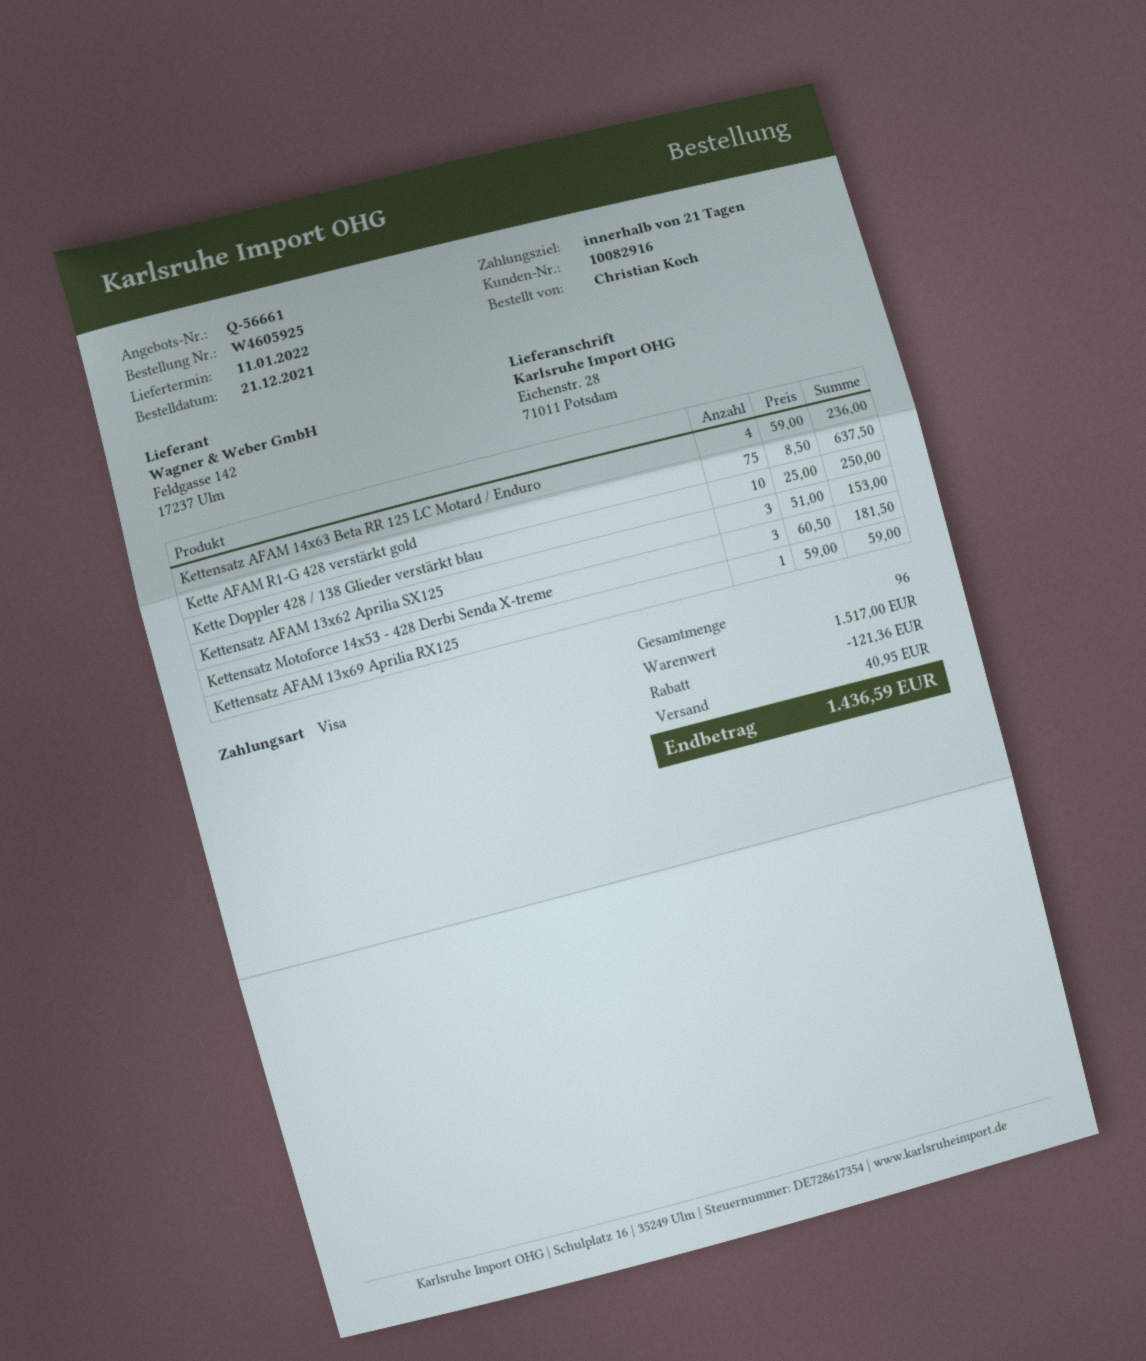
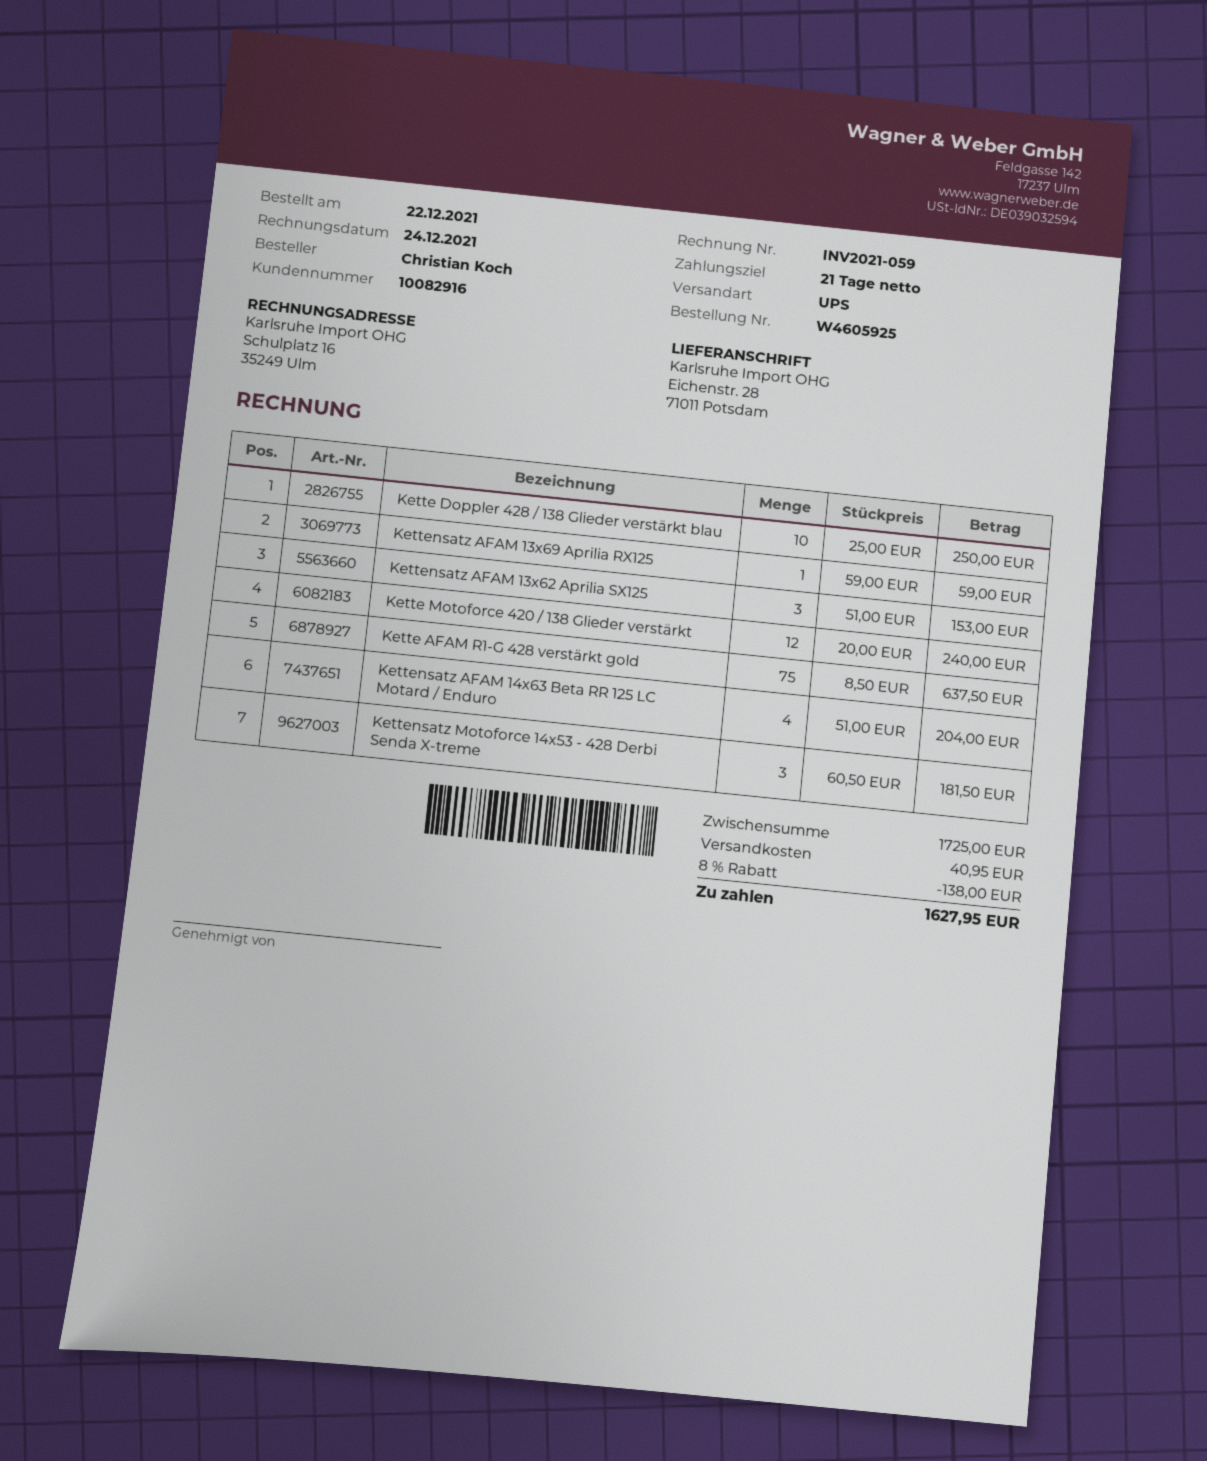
order date: 2021-12-21 -> 2021-12-22
Kettensatz AFAM 14x63 Beta RR 125 LC Motard / Enduro: 4 x 59.00 = 236.00 -> 4 x 51.00 = 204.00
Kette Motoforce 420 / 138 Glieder verstärkt: none -> 12 x 20.00 = 240.00
subtotal: 1517.00 -> 1725.00
discount: 121.36 -> 138.00
total: 1436.59 -> 1627.95

